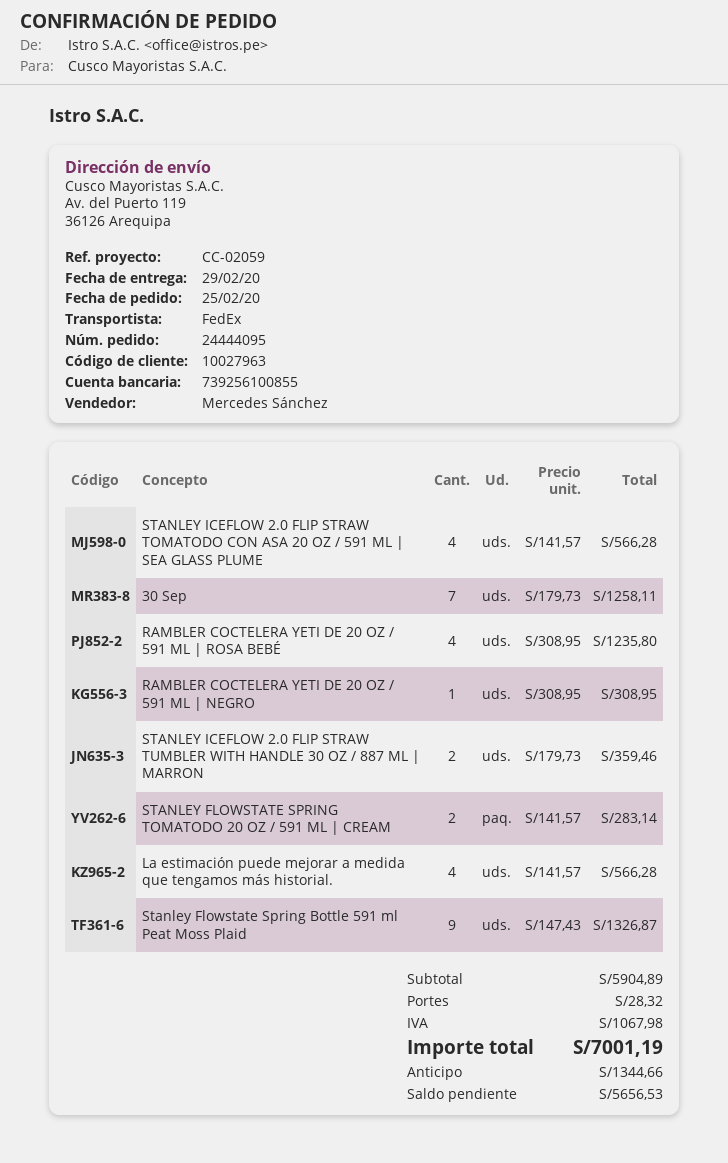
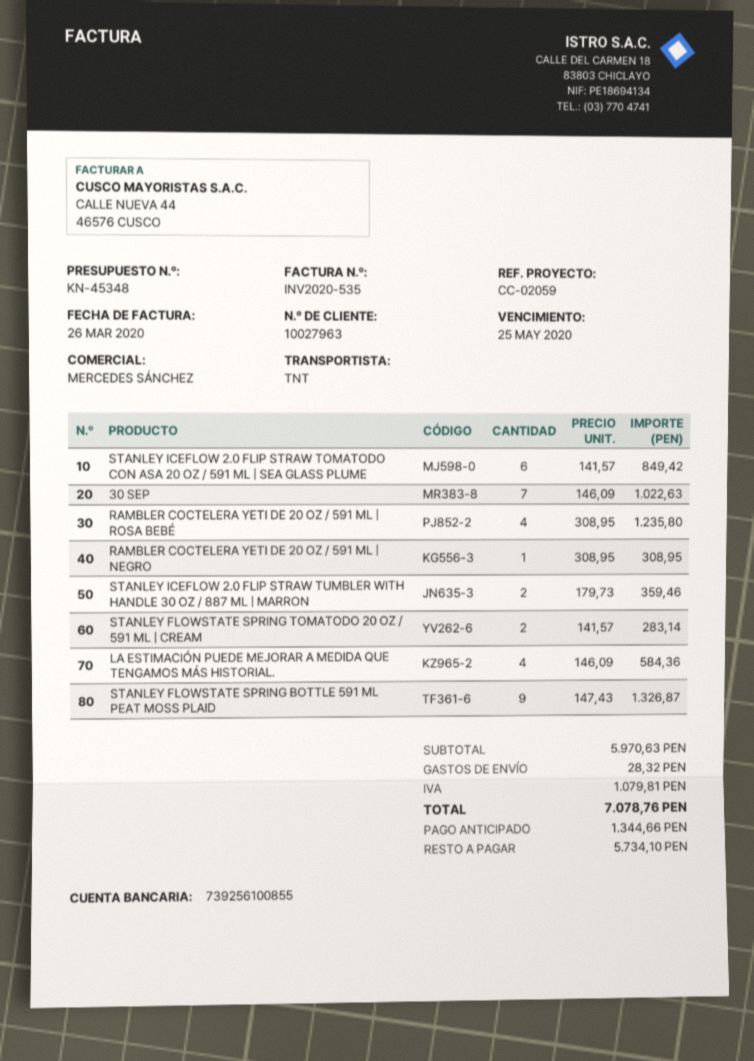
shipping method: FedEx -> TNT
STANLEY ICEFLOW 2.0 FLIP STRAW TOMATODO CON ASA 20 OZ / 591 ML | SEA GLASS PLUME: 4 x 141.57 = 566.28 -> 6 x 141.57 = 849.42
30 Sep: 7 x 179.73 = 1258.11 -> 7 x 146.09 = 1022.63
La estimación puede mejorar a medida que tengamos más historial.: 4 x 141.57 = 566.28 -> 4 x 146.09 = 584.36
subtotal: 5904.89 -> 5970.63
tax: 1067.98 -> 1079.81
total: 7001.19 -> 7078.76
balance: 5656.53 -> 5734.10

